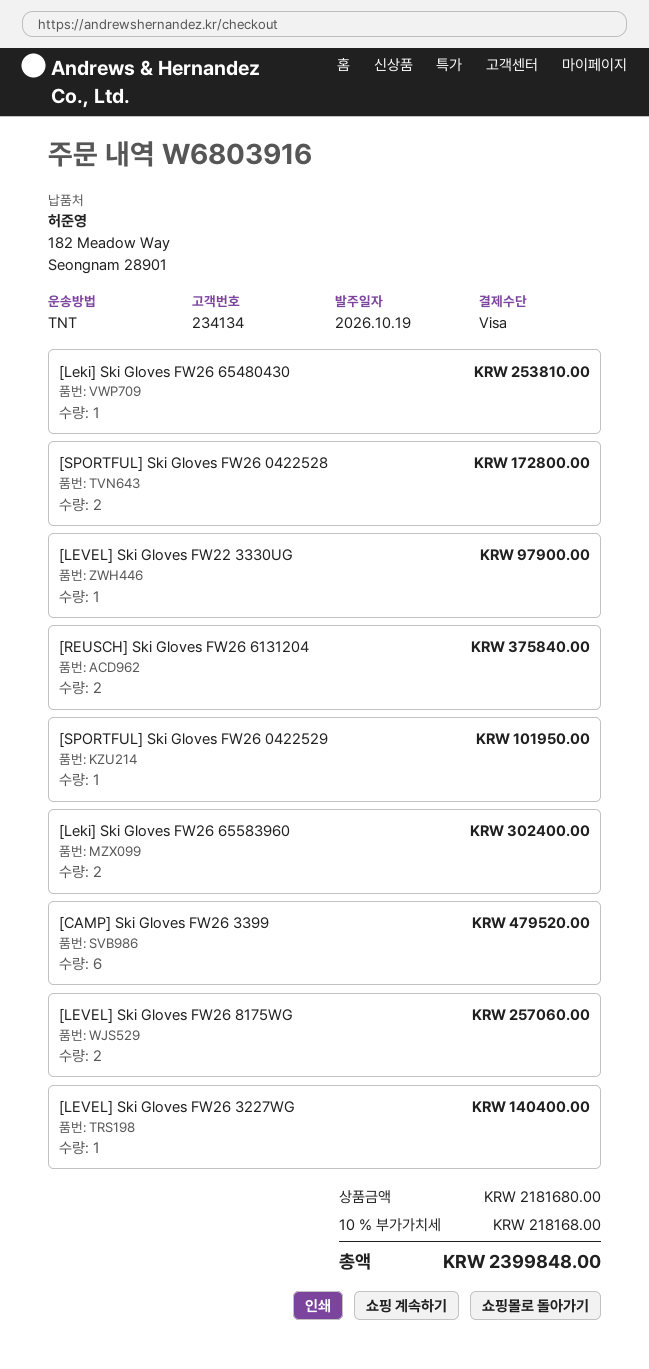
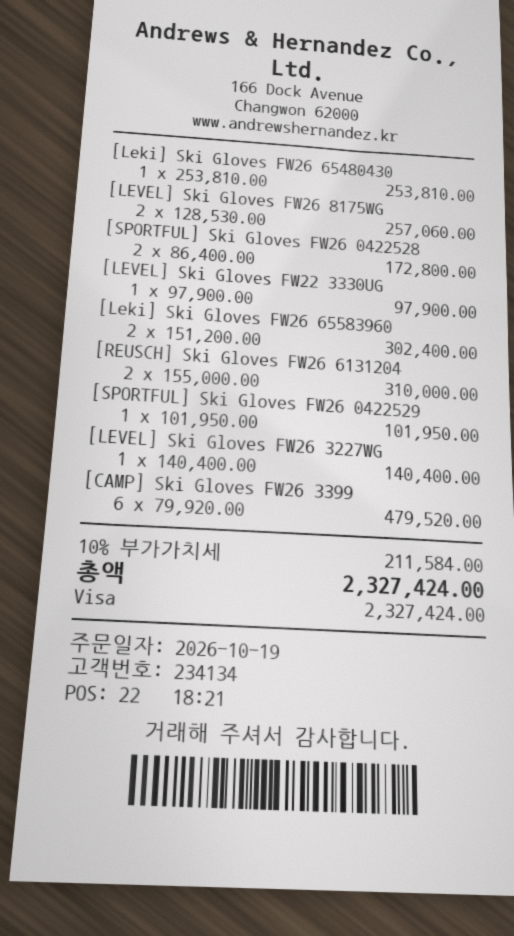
[REUSCH] Ski Gloves FW26 6131204: 2 for 375840.00 -> 2 for 310000.00
tax: 10% = 218168.00 -> 10% = 211584.00
total: 2399848.00 -> 2327424.00

